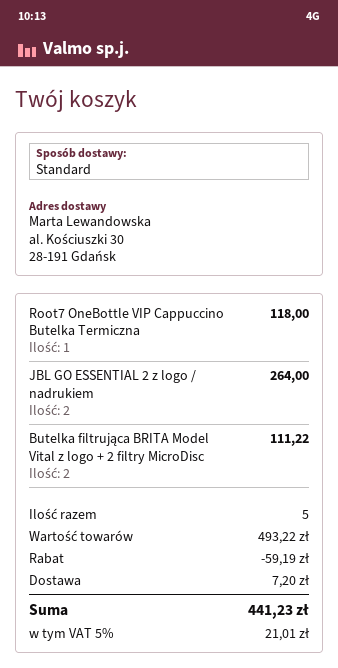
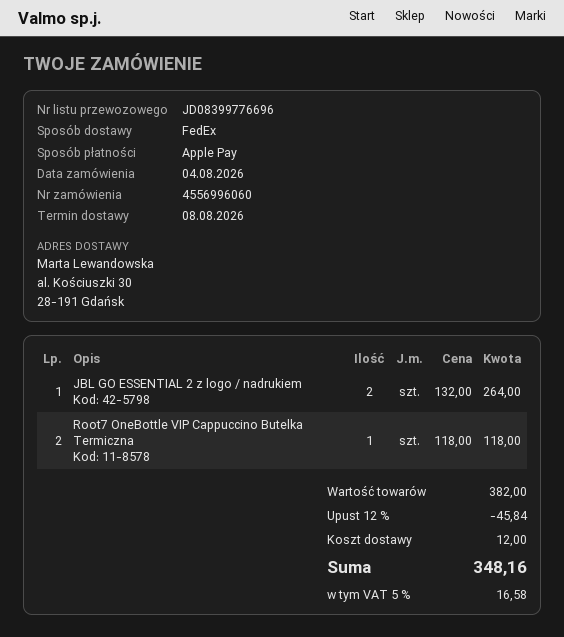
shipping method: standard -> FedEx
Butelka filtrująca BRITA Model Vital z logo + 2 filtry MicroDisc: 2 for 111.22 -> none
subtotal: 493.22 -> 382.00
discount: 59.19 -> 45.84
shipping: 7.20 -> 12.00
tax: 5% = 21.01 -> 5% = 16.58
total: 441.23 -> 348.16

